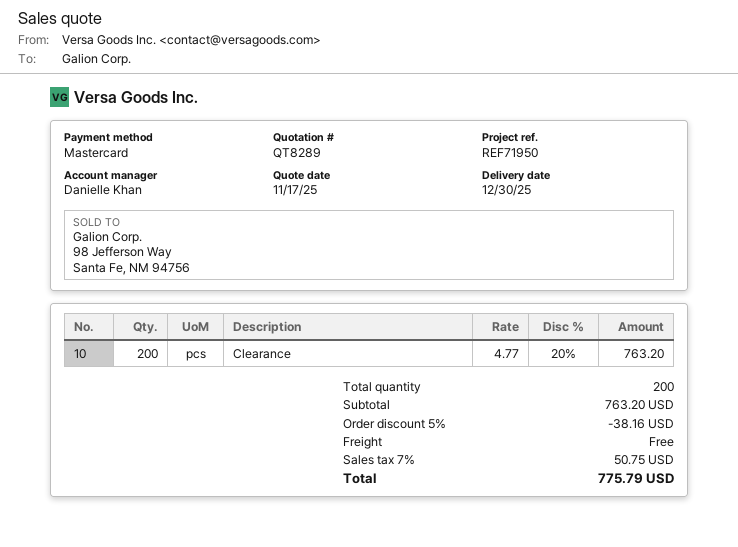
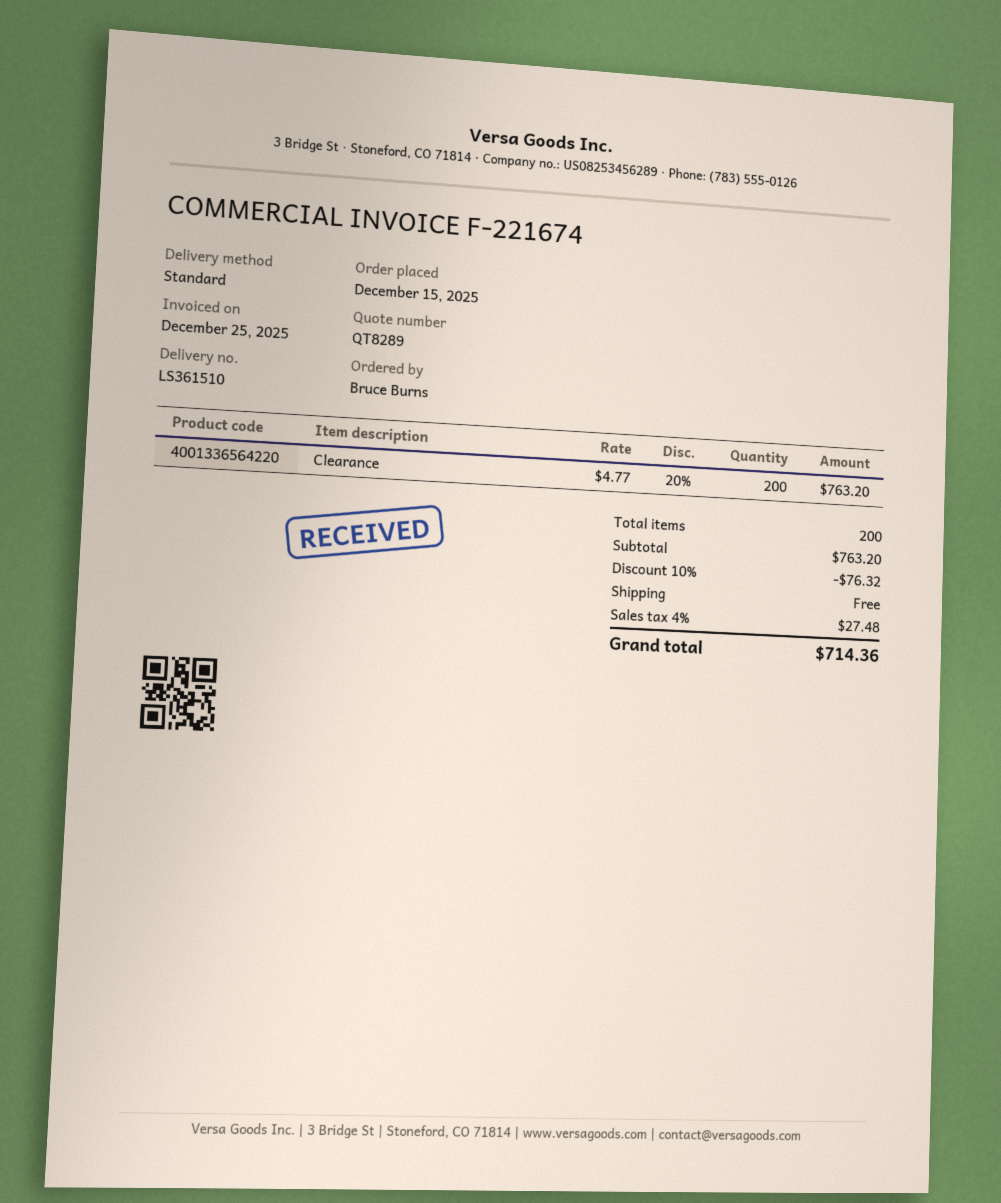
discount: 5% = 38.16 -> 10% = 76.32
tax: 7% = 50.75 -> 4% = 27.48
total: 775.79 -> 714.36

